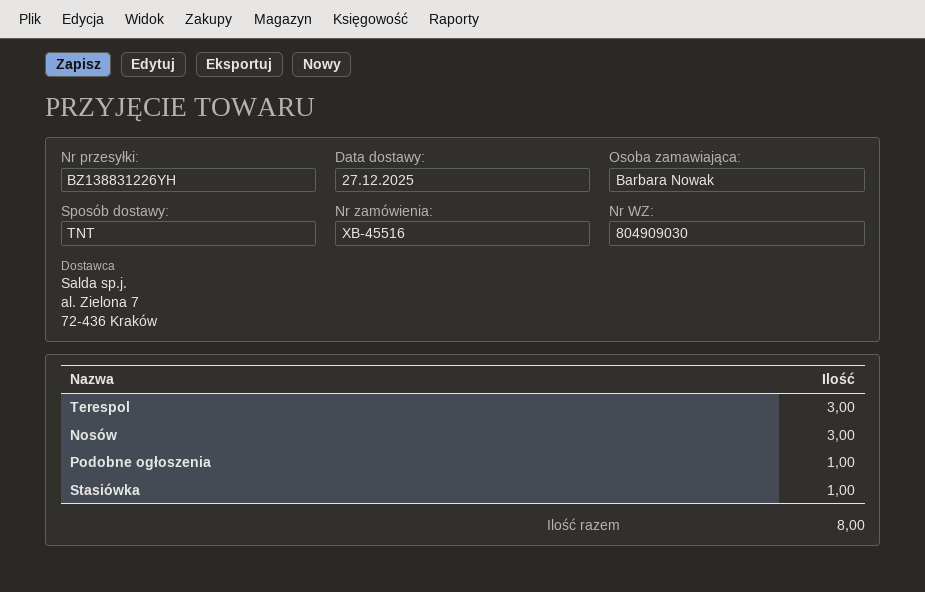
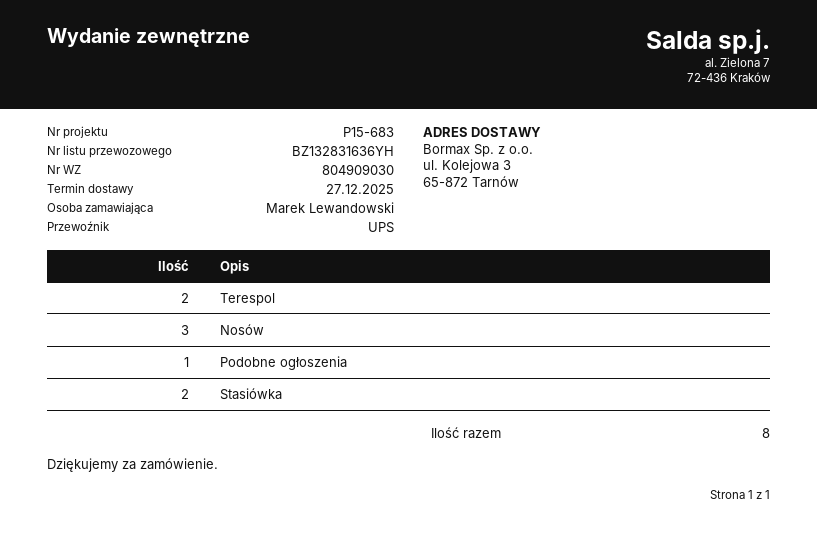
ordered by: Barbara Nowak -> Marek Lewandowski
shipping method: TNT -> UPS
tracking number: BZ138831226YH -> BZ132831636YH
Terespol: 3 -> 2
Stasiówka: 1 -> 2

